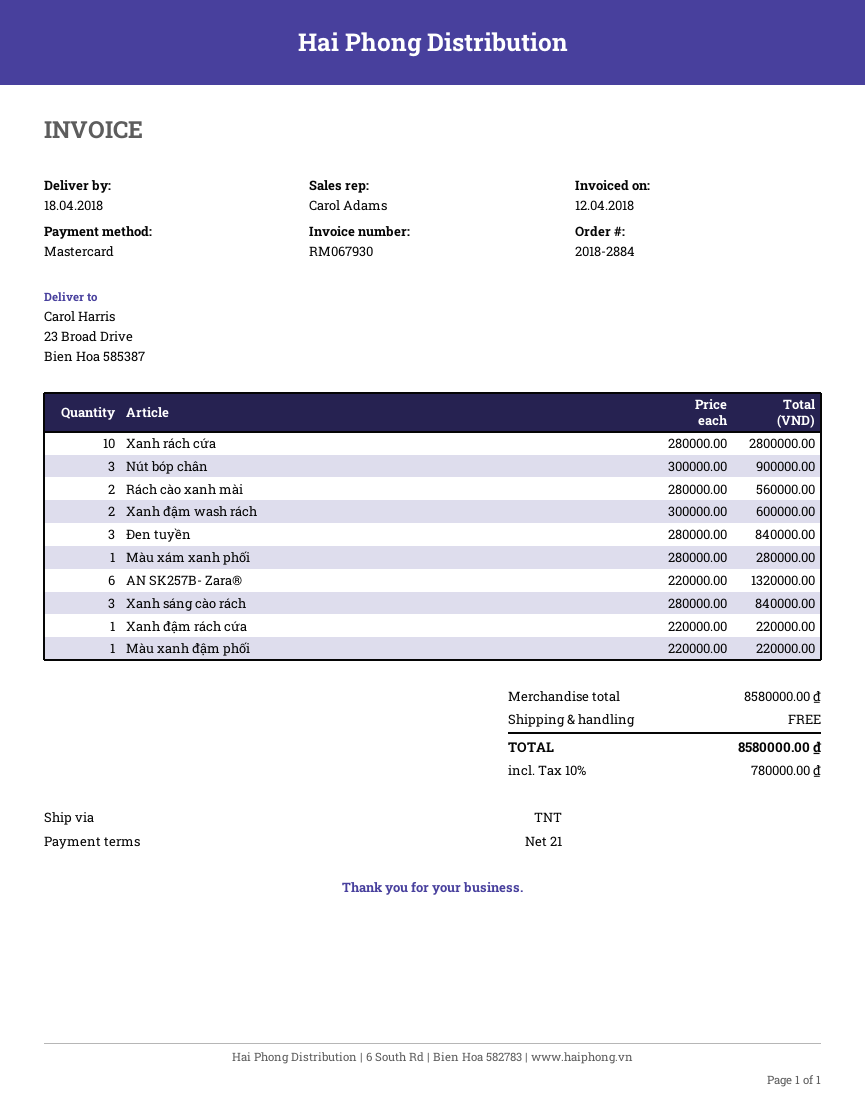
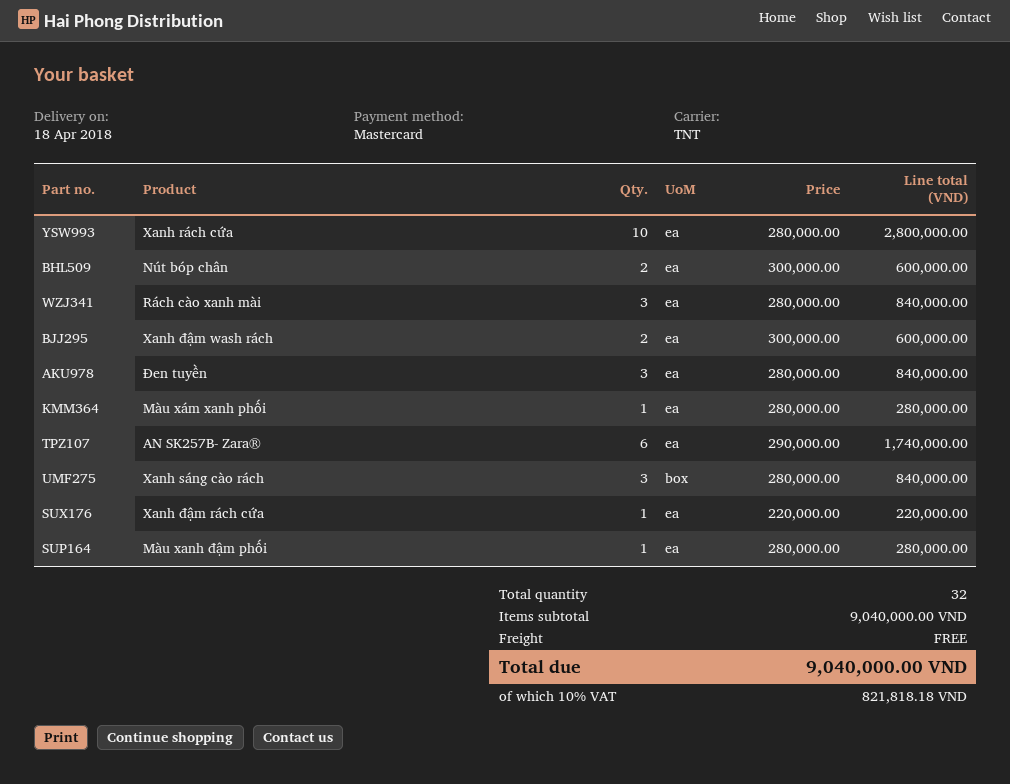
Nút bóp chân: 3 x 300000.00 = 900000.00 -> 2 x 300000.00 = 600000.00
Rách cào xanh mài: 2 x 280000.00 = 560000.00 -> 3 x 280000.00 = 840000.00
AN SK257B- Zara®: 6 x 220000.00 = 1320000.00 -> 6 x 290000.00 = 1740000.00
Màu xanh đậm phối: 1 x 220000.00 = 220000.00 -> 1 x 280000.00 = 280000.00
subtotal: 8580000.00 -> 9040000.00
tax: 10% = 780000.00 -> 10% = 821818.18
total: 8580000.00 -> 9040000.00

